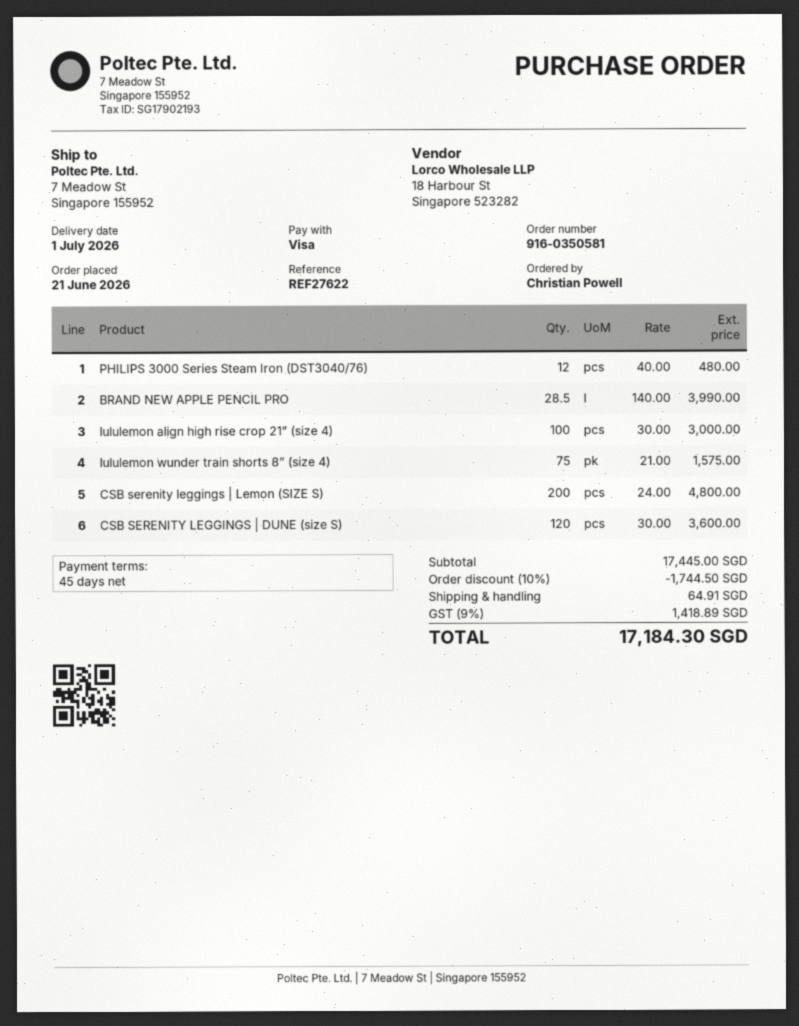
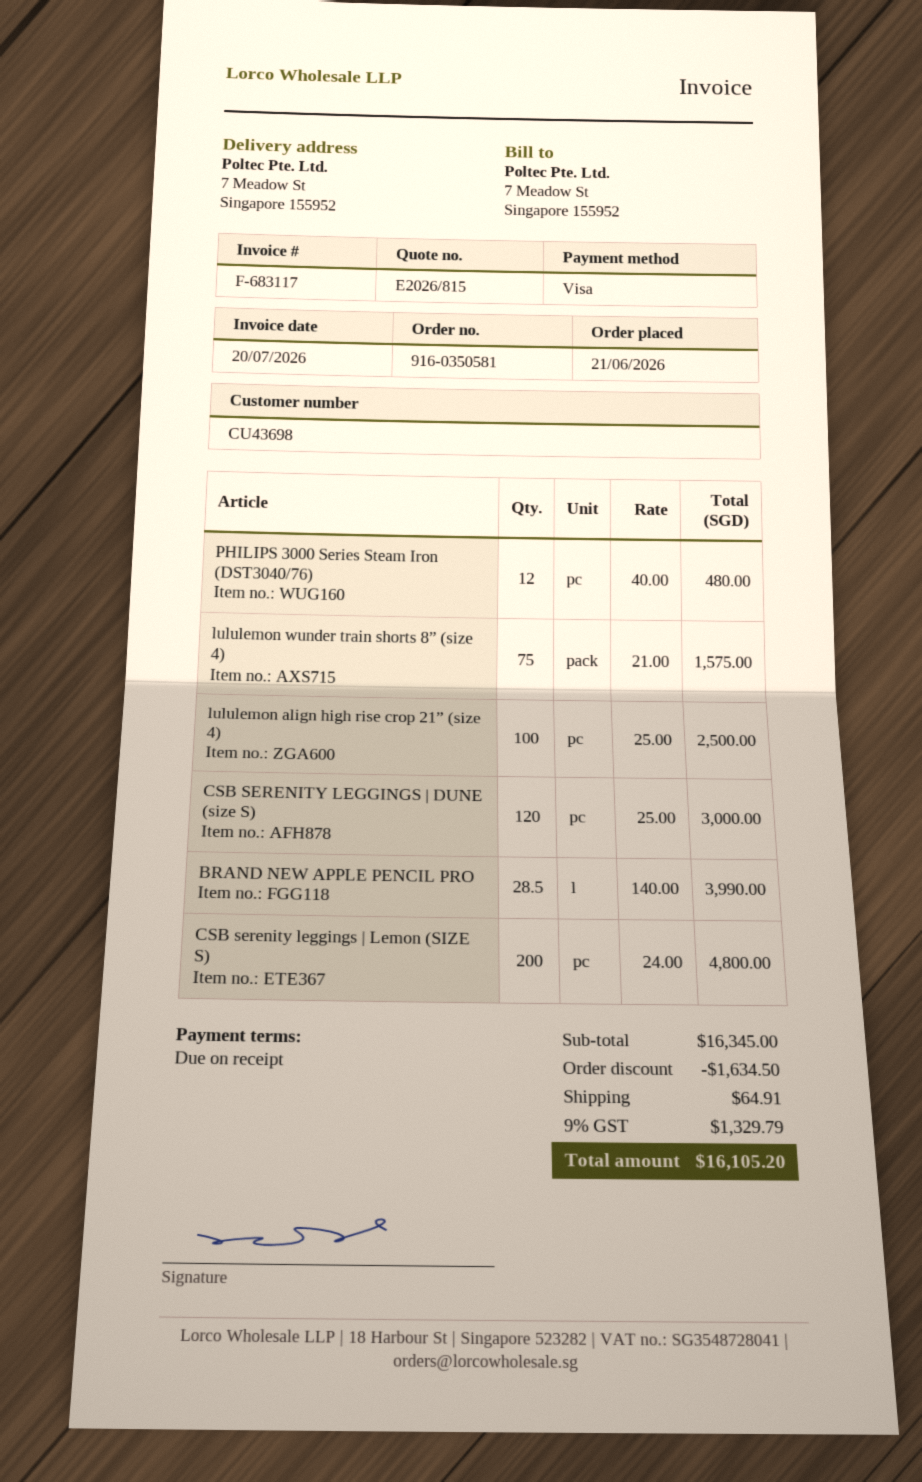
payment terms: 45 days -> on receipt
lululemon align high rise crop 21” (size 4): 100 x 30.00 = 3000.00 -> 100 x 25.00 = 2500.00
CSB SERENITY LEGGINGS | DUNE (size S): 120 x 30.00 = 3600.00 -> 120 x 25.00 = 3000.00
subtotal: 17445.00 -> 16345.00
discount: 1744.50 -> 1634.50
tax: 9% = 1418.89 -> 9% = 1329.79
total: 17184.30 -> 16105.20

